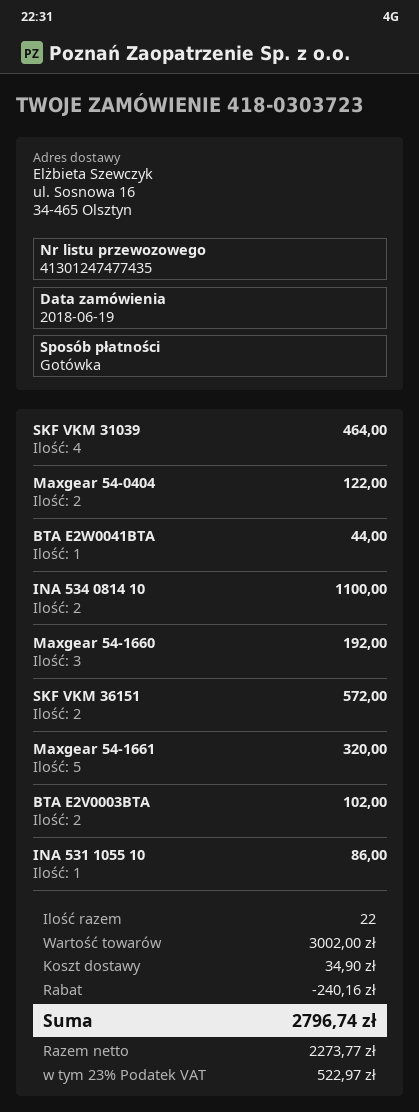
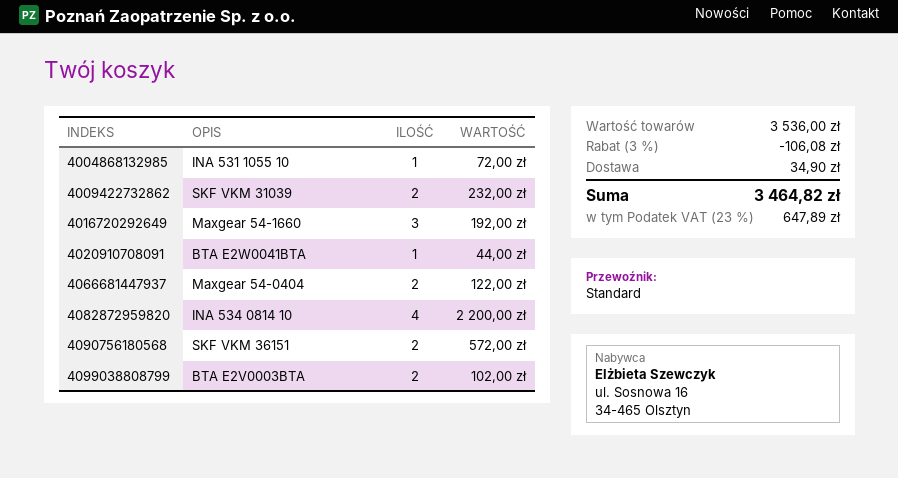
SKF VKM 31039: 4 for 464.00 -> 2 for 232.00
INA 534 0814 10: 2 for 1100.00 -> 4 for 2200.00
Maxgear 54-1661: 5 for 320.00 -> none
INA 531 1055 10: 1 for 86.00 -> 1 for 72.00
subtotal: 3002.00 -> 3536.00
discount: 240.16 -> 106.08
tax: 23% = 522.97 -> 23% = 647.89
total: 2796.74 -> 3464.82

